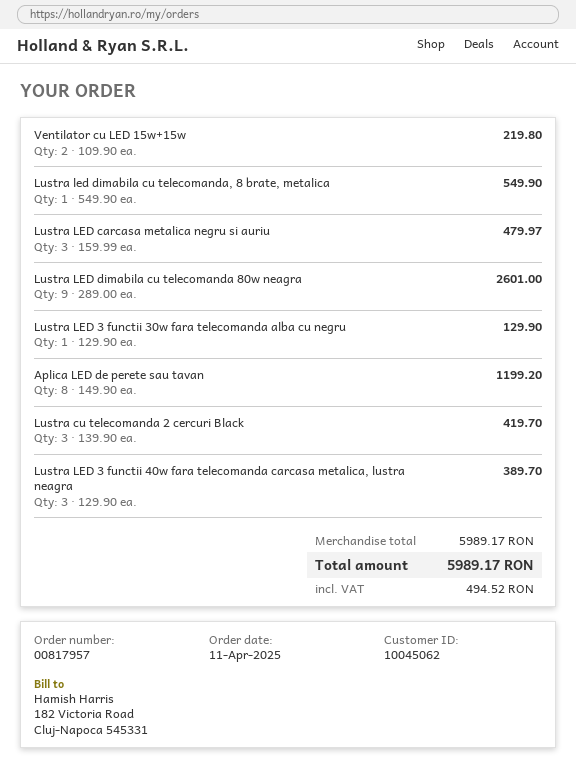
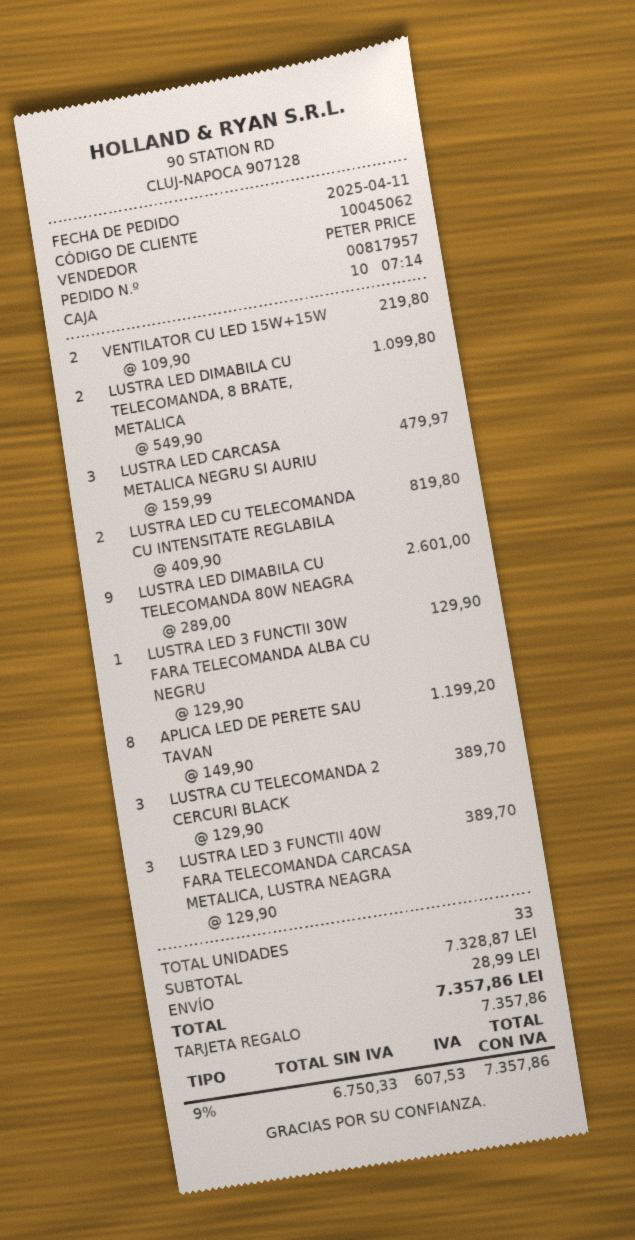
Lustra led dimabila cu telecomanda, 8 brate, metalica: 1 x 549.90 = 549.90 -> 2 x 549.90 = 1099.80
Lustra cu telecomanda 2 cercuri Black: 3 x 139.90 = 419.70 -> 3 x 129.90 = 389.70
LUSTRA LED CU TELECOMANDA CU INTENSITATE REGLABILA: none -> 2 x 409.90 = 819.80
subtotal: 5989.17 -> 7328.87
shipping: none -> 28.99
tax: 494.52 -> 607.53
total: 5989.17 -> 7357.86

